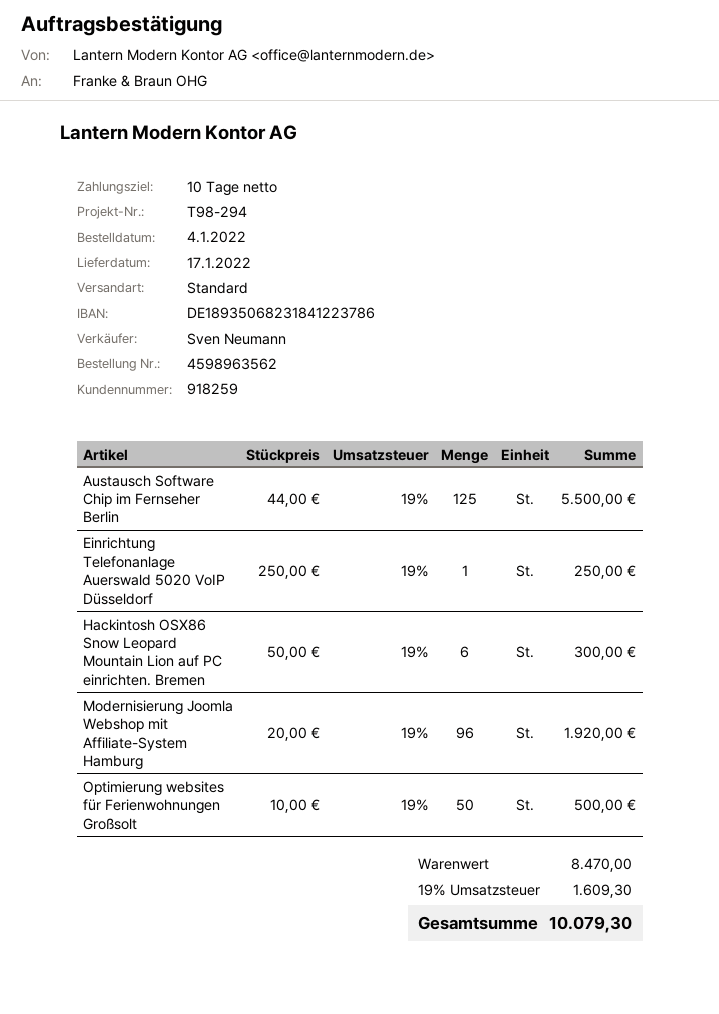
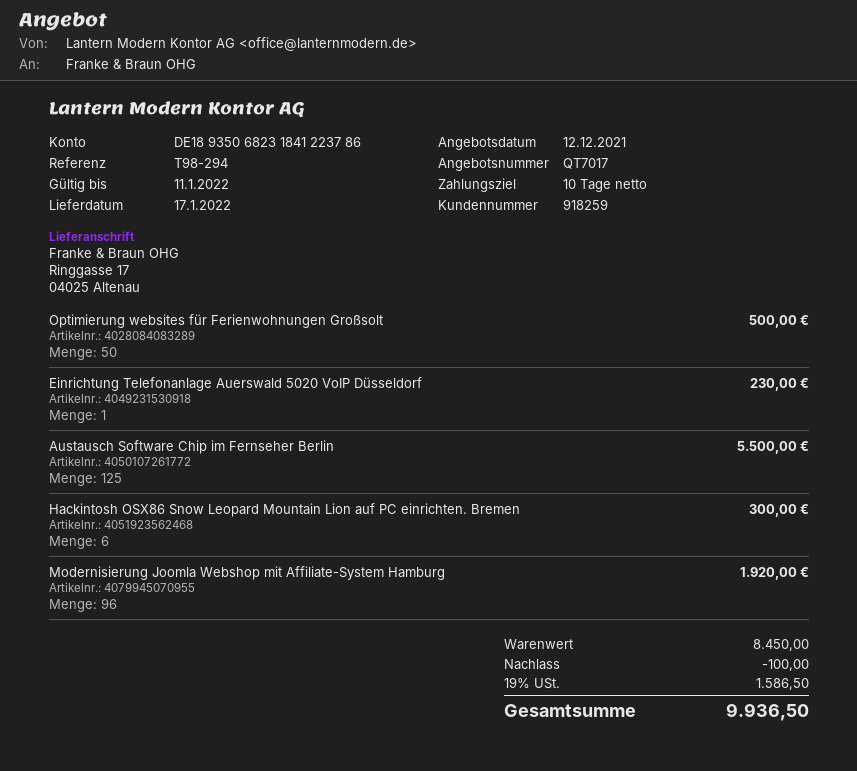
Einrichtung Telefonanlage Auerswald 5020 VoIP Düsseldorf: 1 for 250.00 -> 1 for 230.00
subtotal: 8470.00 -> 8450.00
discount: none -> 100.00
tax: 19% = 1609.30 -> 19% = 1586.50
total: 10079.30 -> 9936.50

